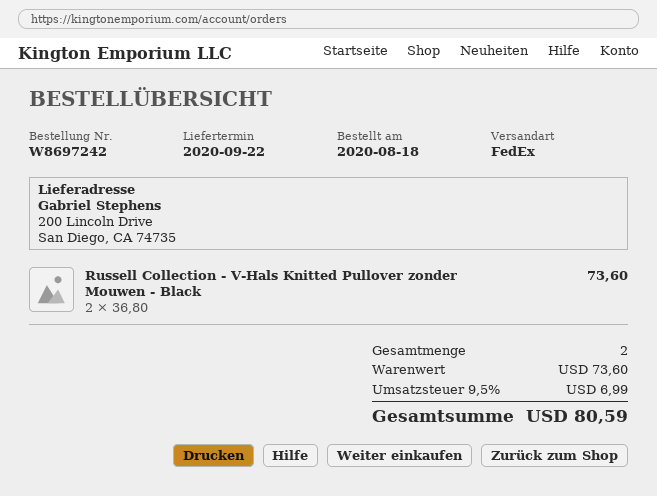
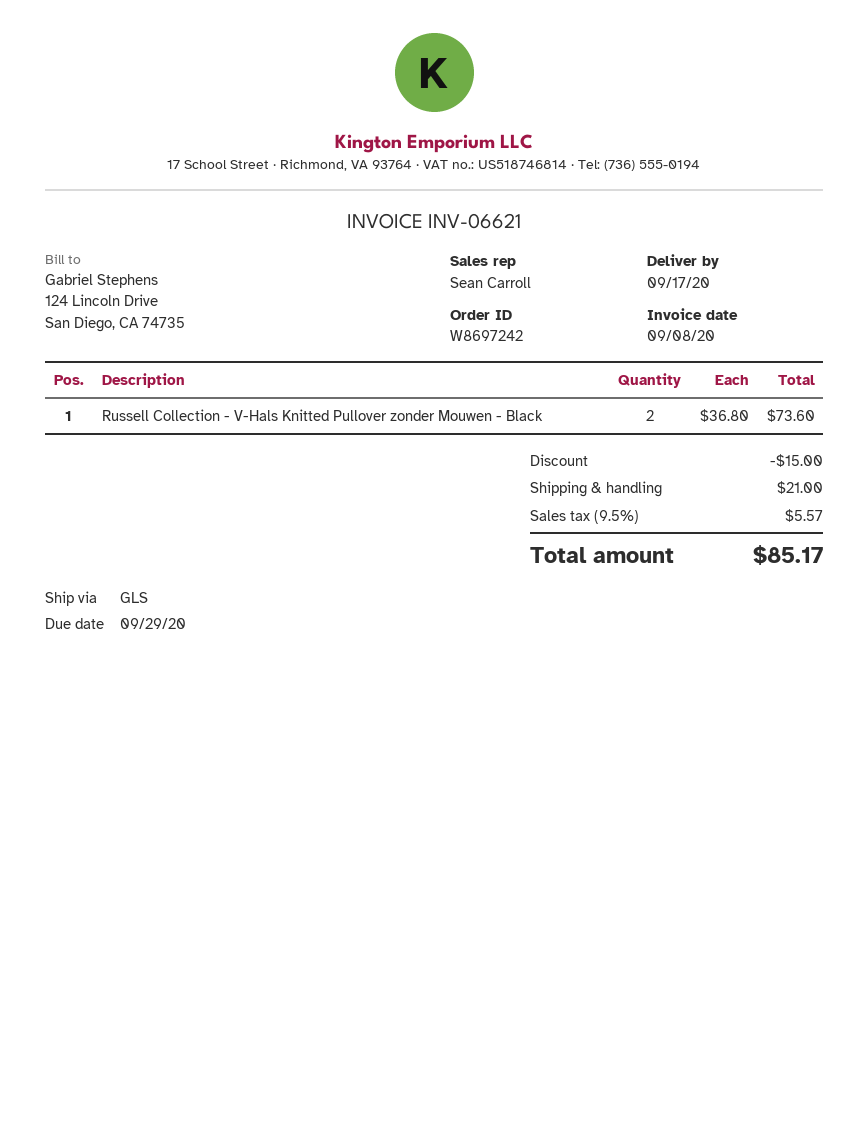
delivery date: 2020-09-22 -> 2020-09-17
shipping method: FedEx -> GLS
discount: none -> 15.00
shipping: none -> 21.00
tax: 9.5% = 6.99 -> 9.5% = 5.57
total: 80.59 -> 85.17

